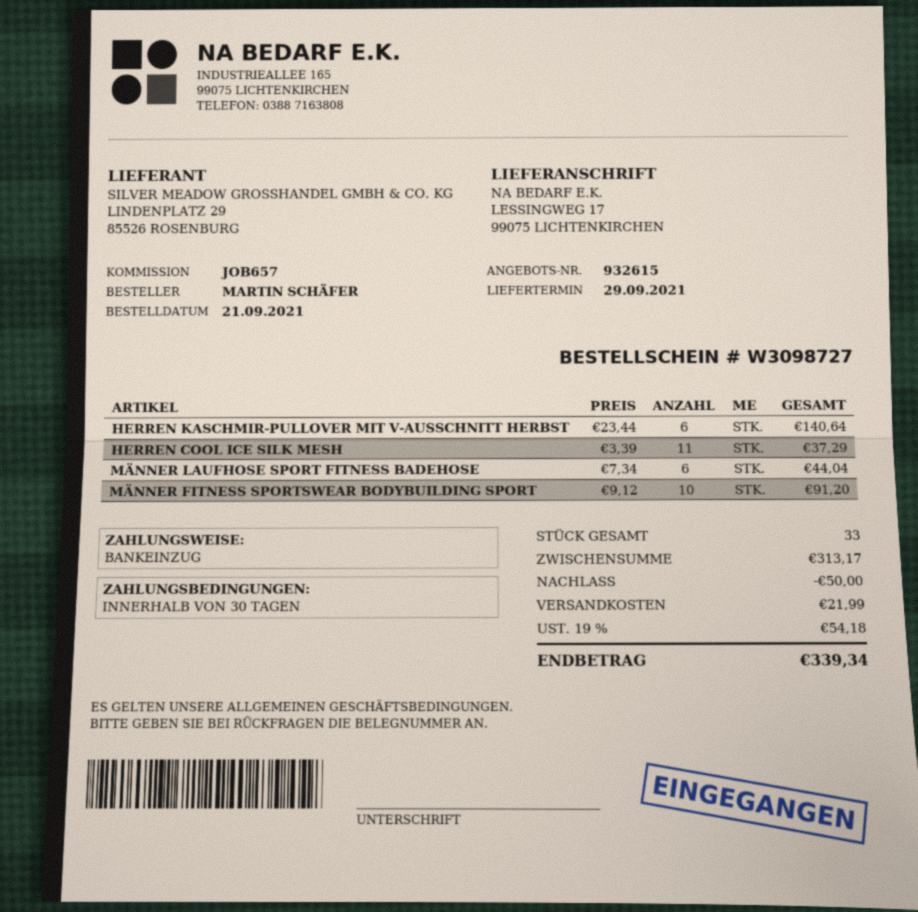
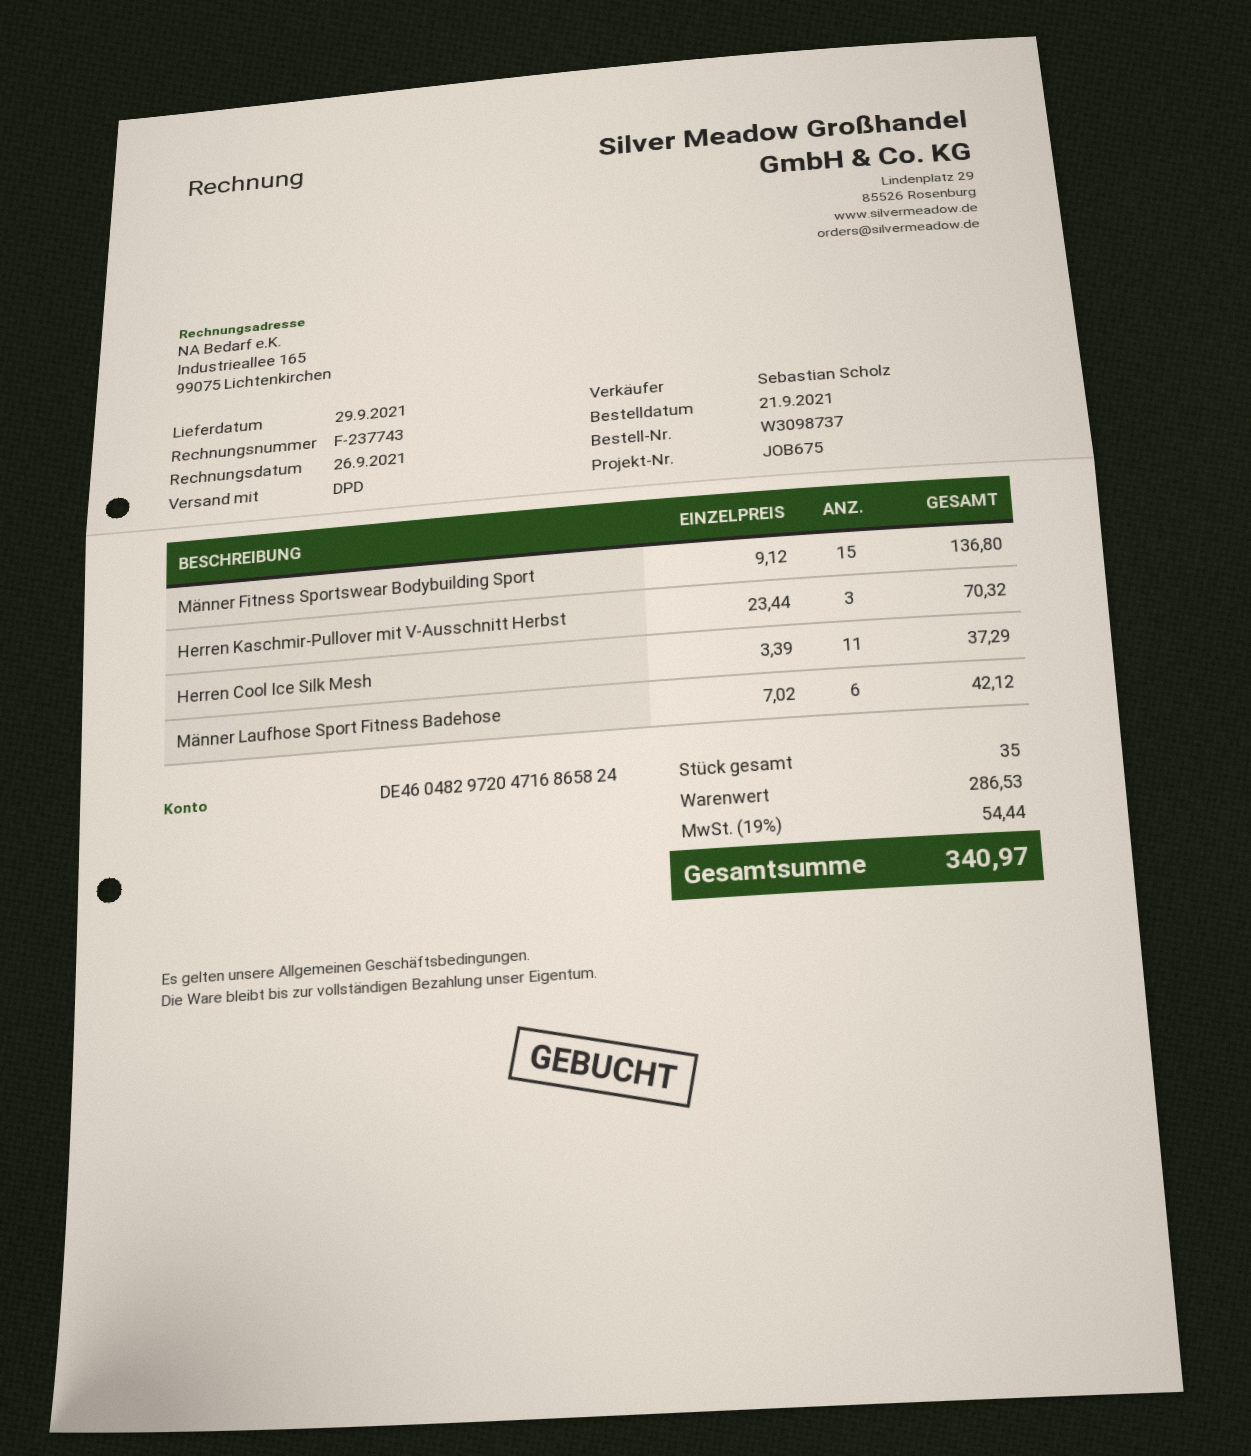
order number: W3098727 -> W3098737
reference: JOB657 -> JOB675
HERREN KASCHMIR-PULLOVER MIT V-AUSSCHNITT HERBST: 6 x 23.44 = 140.64 -> 3 x 23.44 = 70.32
MÄNNER LAUFHOSE SPORT FITNESS BADEHOSE: 6 x 7.34 = 44.04 -> 6 x 7.02 = 42.12
MÄNNER FITNESS SPORTSWEAR BODYBUILDING SPORT: 10 x 9.12 = 91.20 -> 15 x 9.12 = 136.80
total quantity: 33 -> 35
subtotal: 313.17 -> 286.53
discount: 50.00 -> none
shipping: 21.99 -> none
tax: 19% = 54.18 -> 19% = 54.44
total: 339.34 -> 340.97

